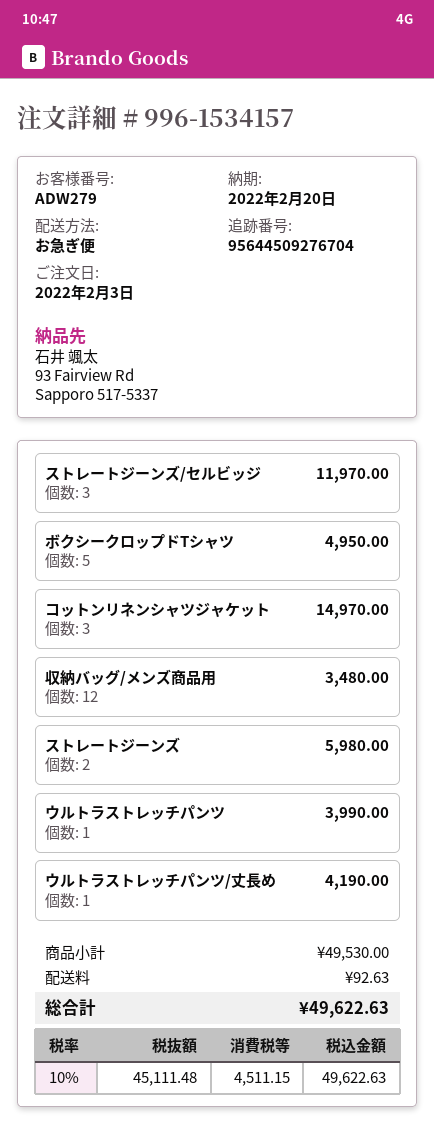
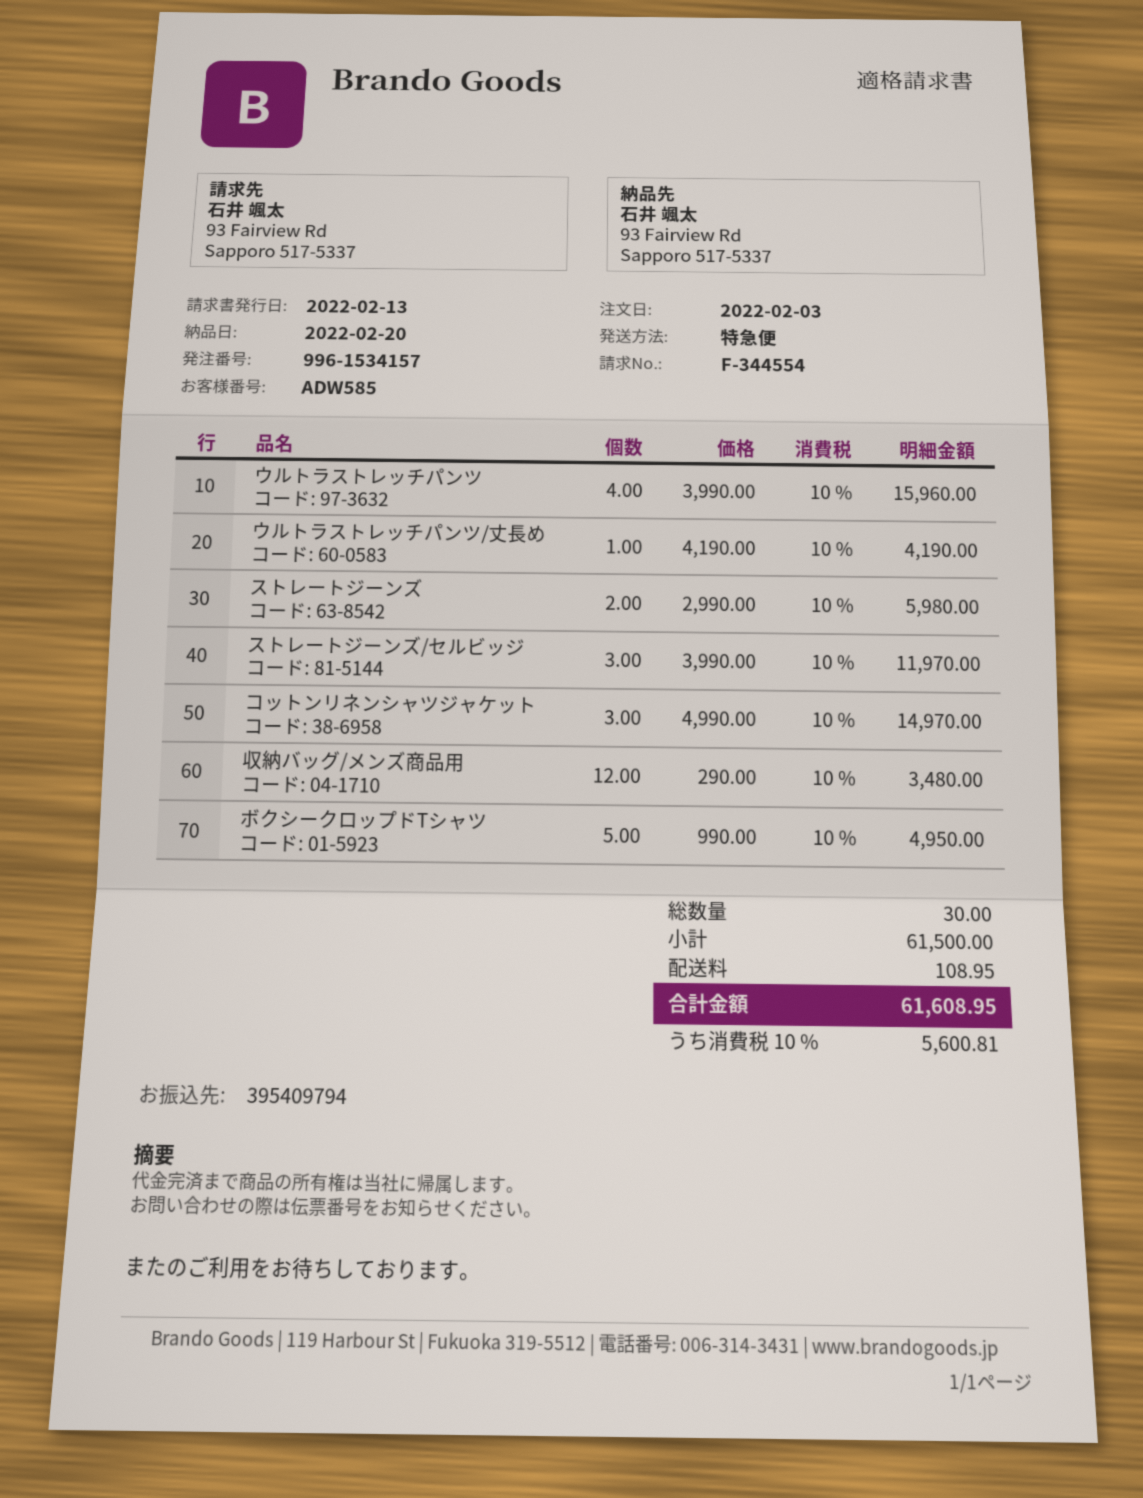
customer number: ADW279 -> ADW585
ウルトラストレッチパンツ: 1 for 3990.00 -> 4 for 15960.00
subtotal: 49530.00 -> 61500.00
shipping: 92.63 -> 108.95
tax: 10% = 4511.15 -> 10% = 5600.81
total: 49622.63 -> 61608.95

